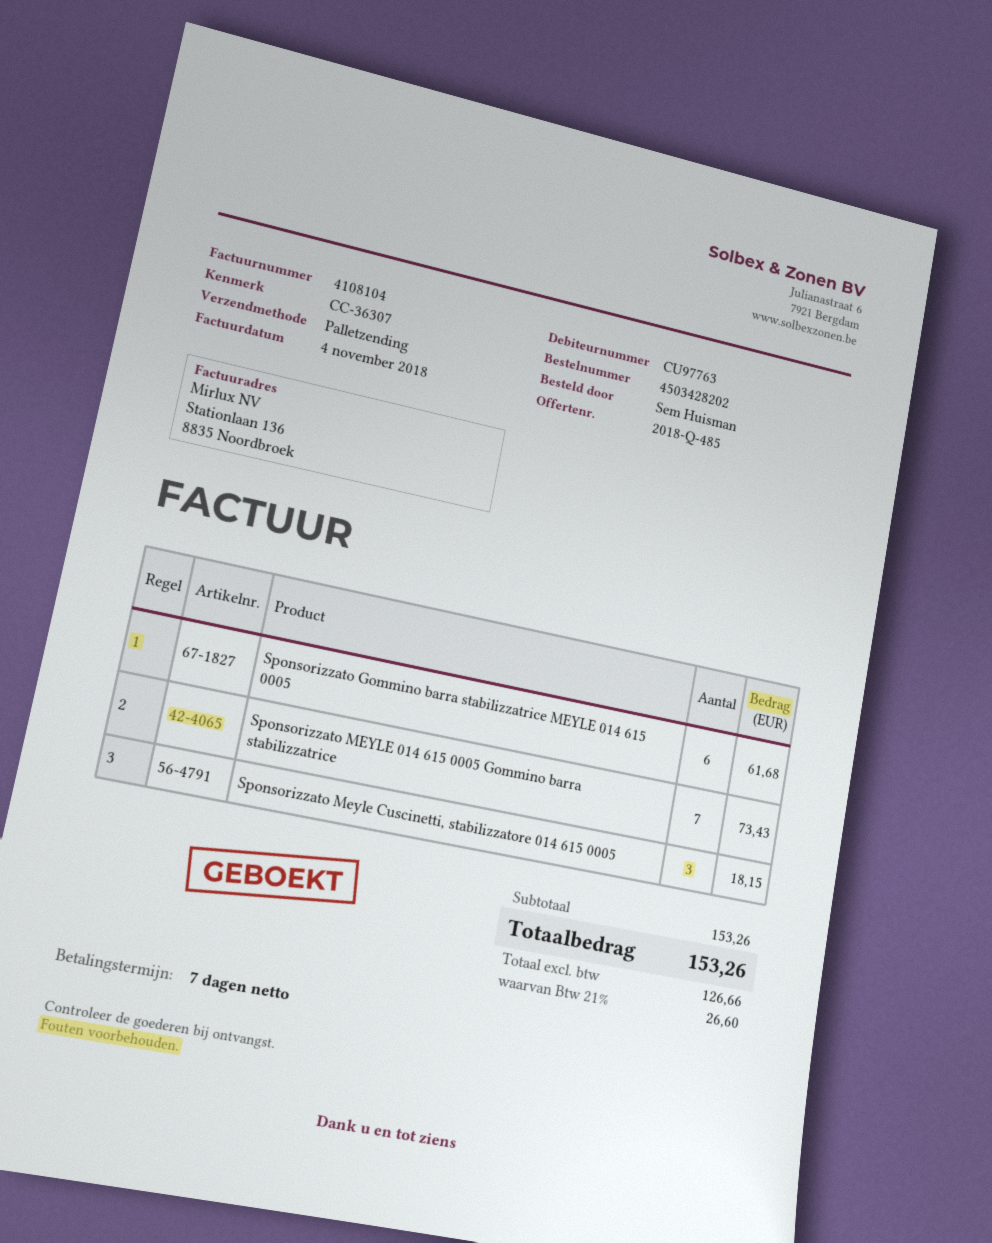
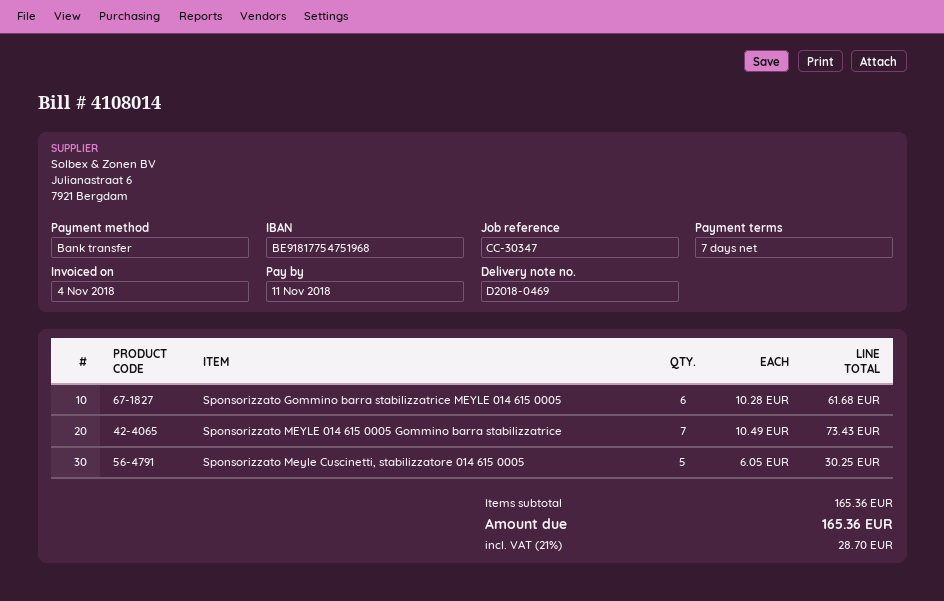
invoice number: 4108104 -> 4108014
reference: CC-36307 -> CC-30347
Sponsorizzato Meyle Cuscinetti, stabilizzatore 014 615 0005: 3 for 18.15 -> 5 for 30.25
subtotal: 153.26 -> 165.36
tax: 21% = 26.60 -> 21% = 28.70
total: 153.26 -> 165.36

